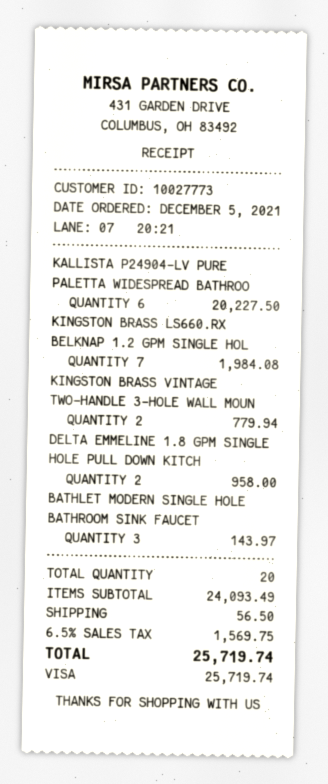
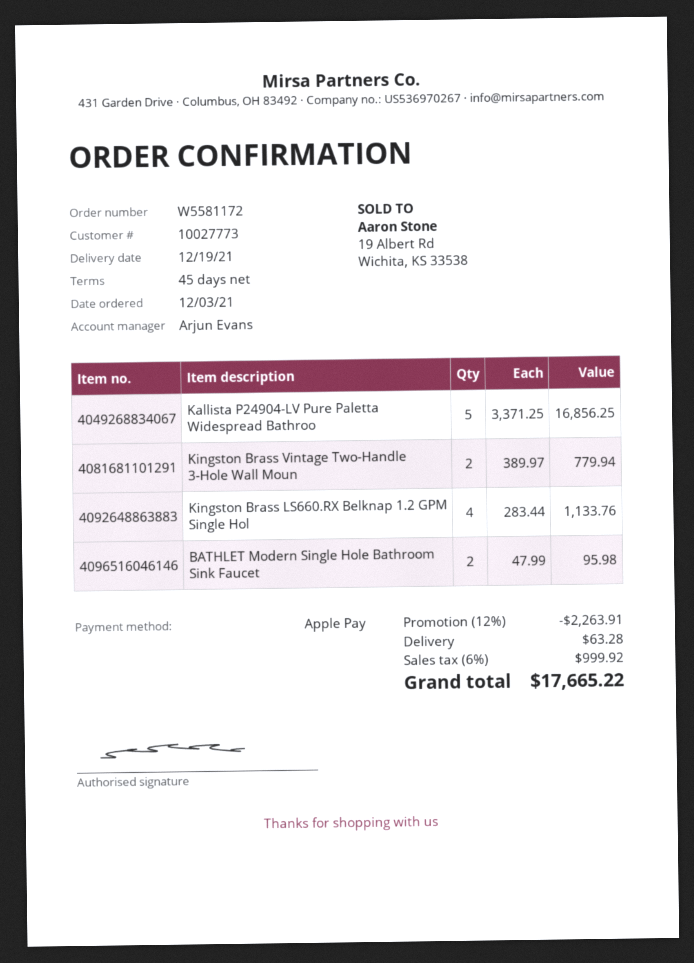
order date: 2021-12-05 -> 2021-12-03
payment method: Visa -> Apple Pay
KALLISTA P24904-LV PURE PALETTA WIDESPREAD BATHROO: 6 for 20227.50 -> 5 for 16856.25
KINGSTON BRASS LS660.RX BELKNAP 1.2 GPM SINGLE HOL: 7 for 1984.08 -> 4 for 1133.76
DELTA EMMELINE 1.8 GPM SINGLE HOLE PULL DOWN KITCH: 2 for 958.00 -> none
BATHLET MODERN SINGLE HOLE BATHROOM SINK FAUCET: 3 for 143.97 -> 2 for 95.98
discount: none -> 12% = 2263.91
shipping: 56.50 -> 63.28
tax: 6.5% = 1569.75 -> 6% = 999.92
total: 25719.74 -> 17665.22

